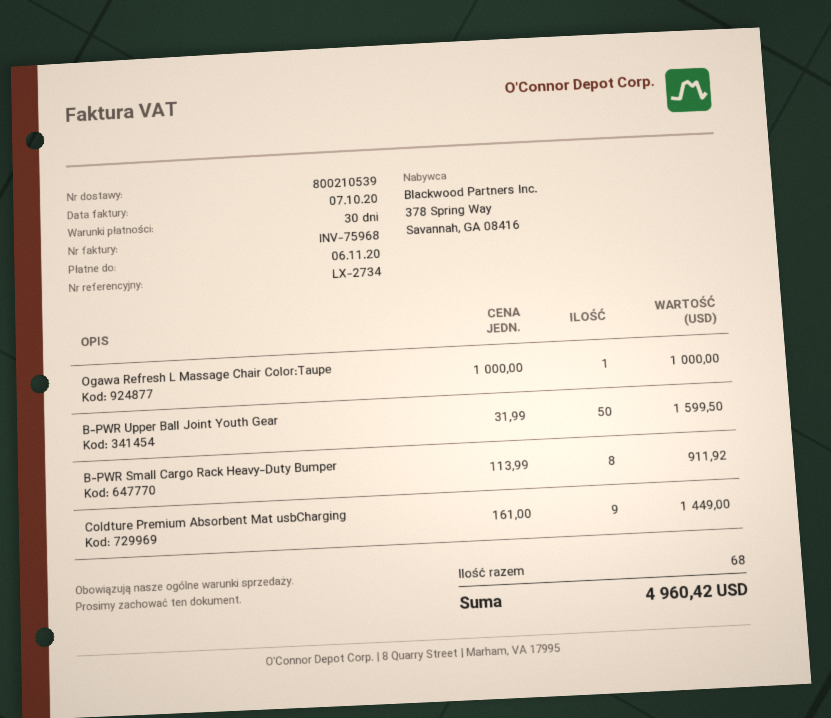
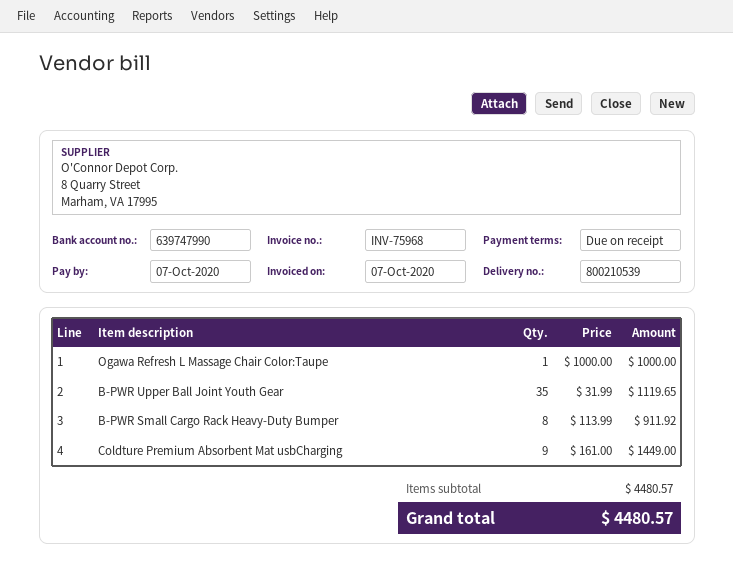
payment terms: 30 days -> on receipt
due date: 2020-11-06 -> 2020-10-07
B-PWR Upper Ball Joint Youth Gear: 50 x 31.99 = 1599.50 -> 35 x 31.99 = 1119.65
total: 4960.42 -> 4480.57

